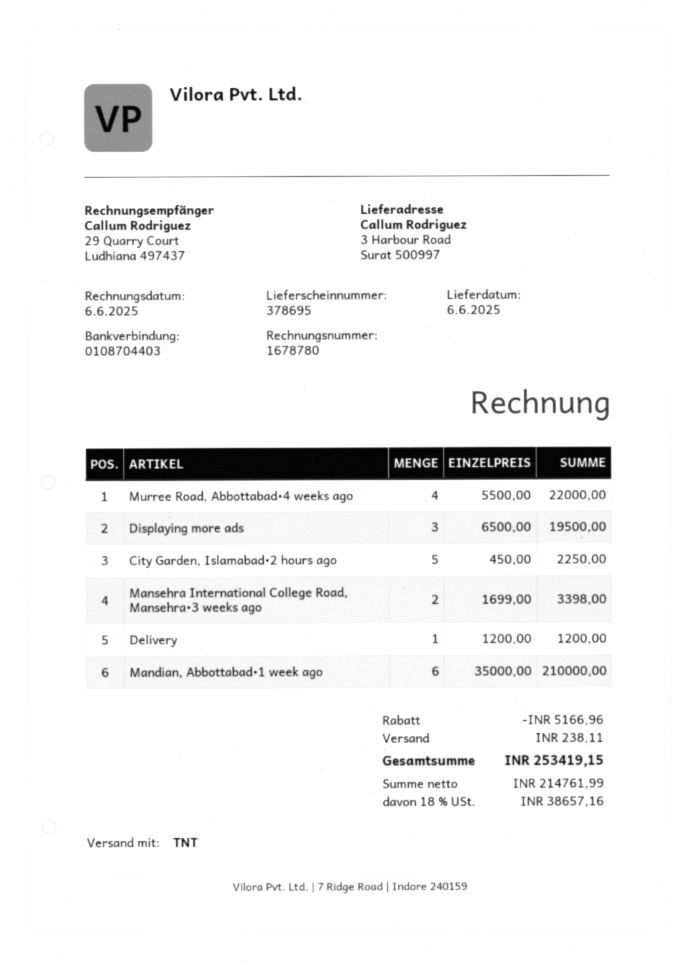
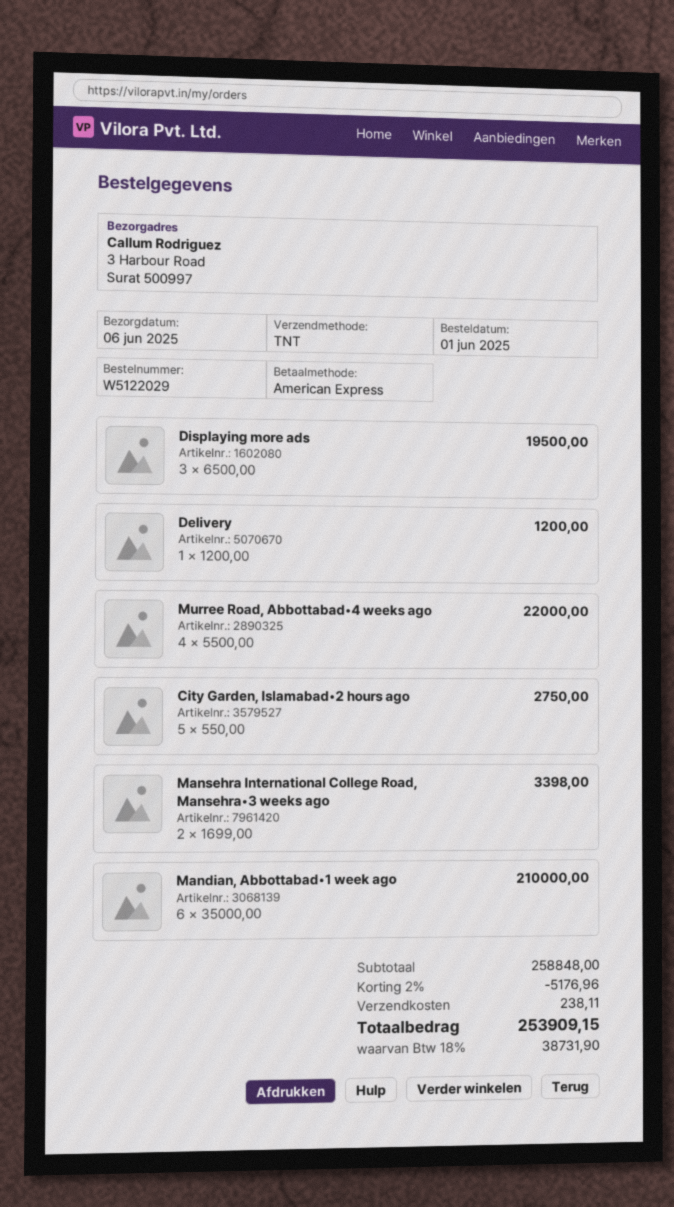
City Garden, Islamabad•2 hours ago: 5 x 450.00 = 2250.00 -> 5 x 550.00 = 2750.00
discount: 5166.96 -> 5176.96
tax: 18% = 38657.16 -> 18% = 38731.90
total: 253419.15 -> 253909.15

